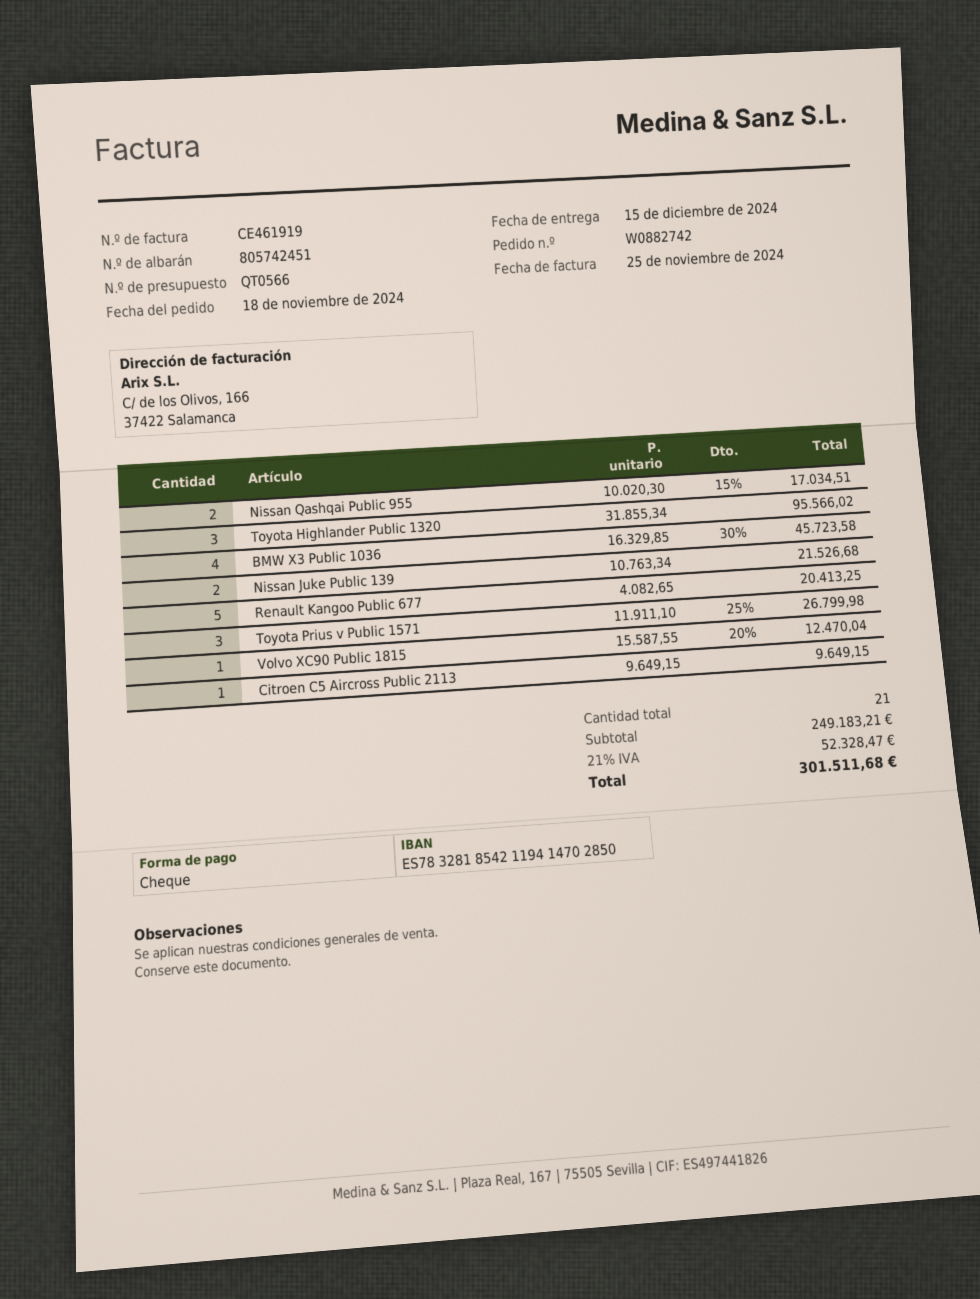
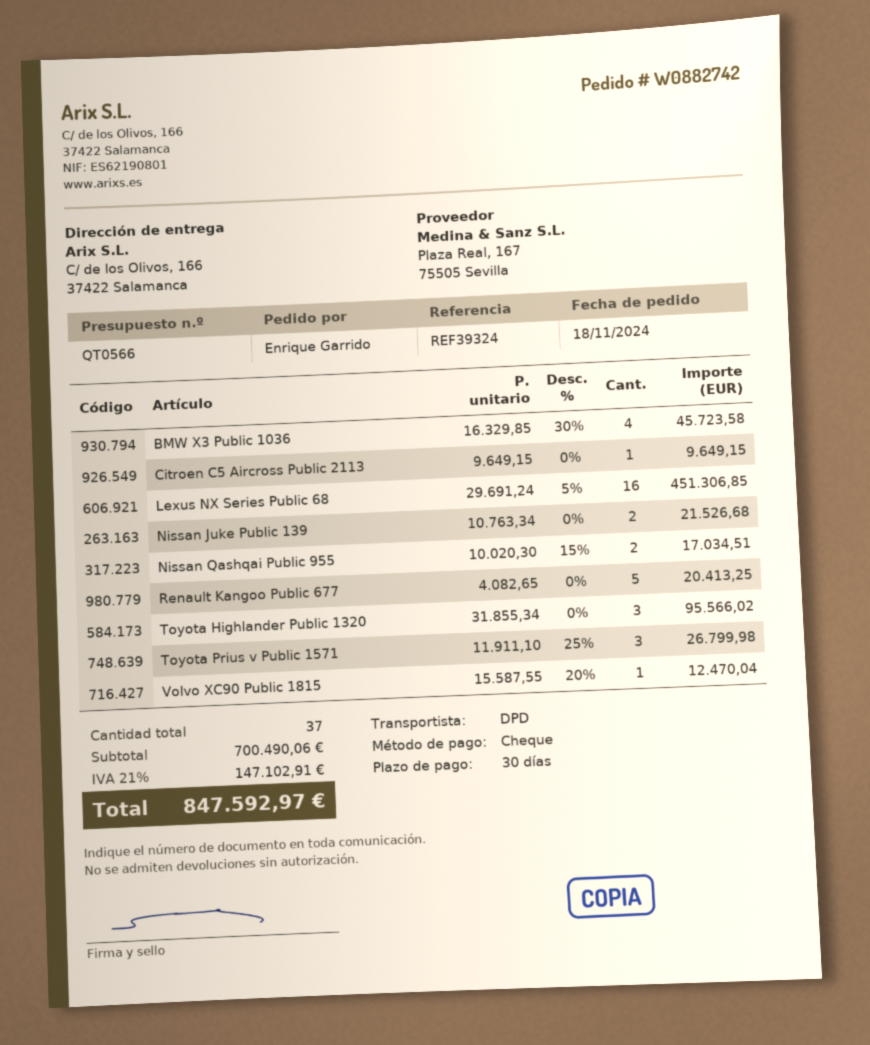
Lexus NX Series Public 68: none -> 16 x 29691.24 - 5% = 451306.85
total quantity: 21 -> 37
subtotal: 249183.21 -> 700490.06
tax: 21% = 52328.47 -> 21% = 147102.91
total: 301511.68 -> 847592.97

